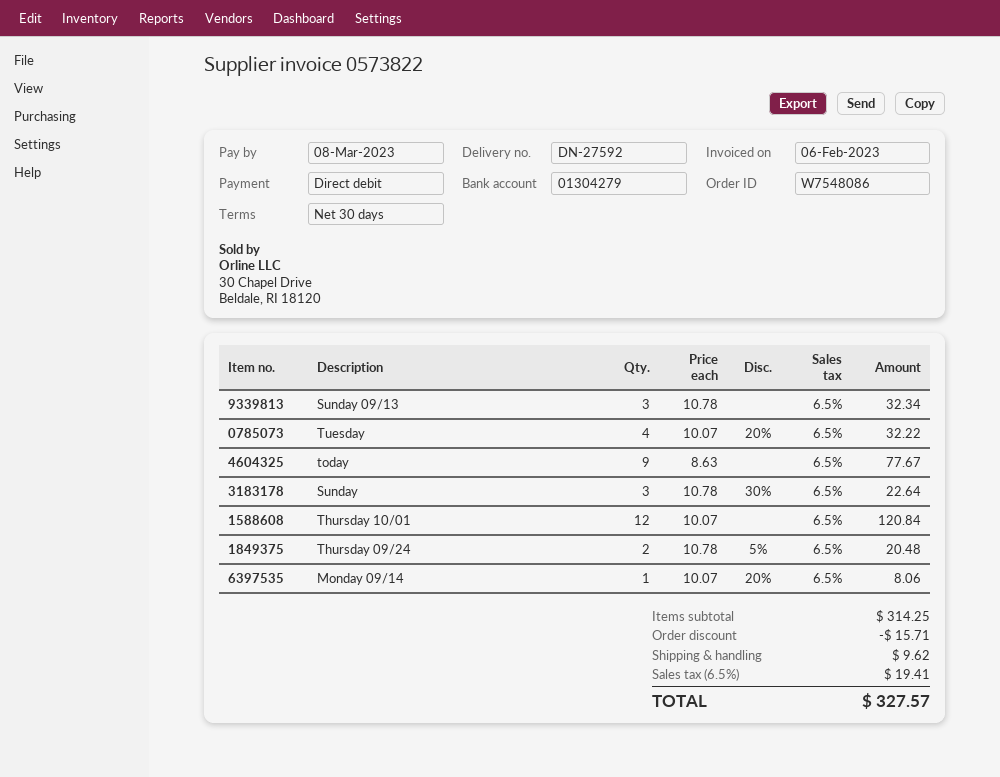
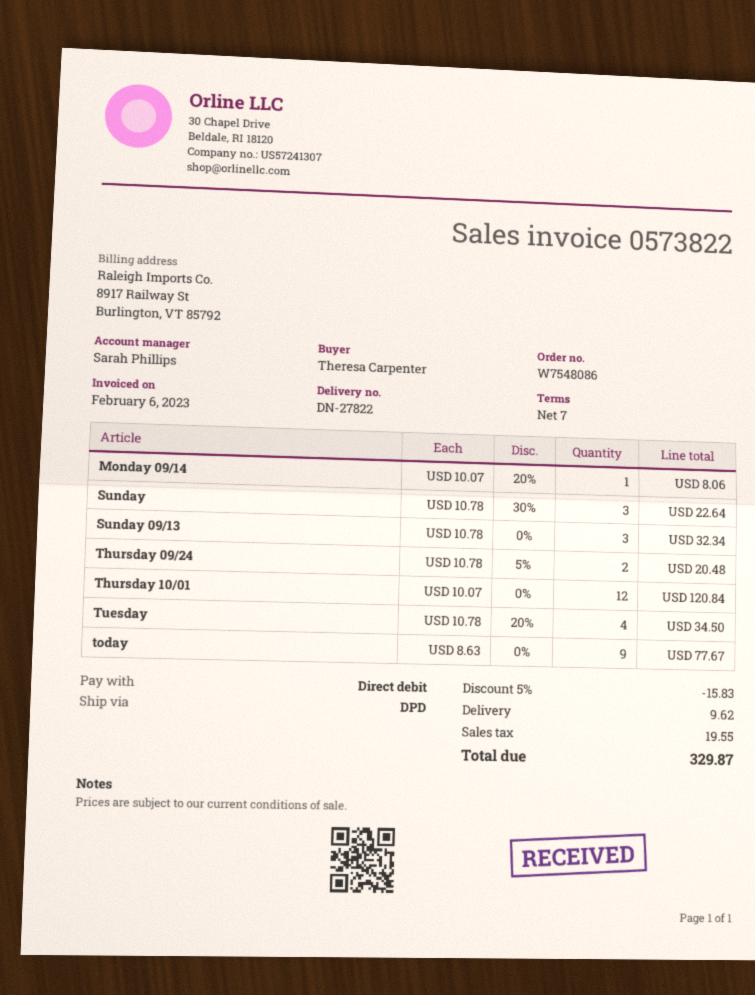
delivery note number: DN-27592 -> DN-27822
payment terms: 30 days -> 7 days
Tuesday: 4 x 10.07 - 20% = 32.22 -> 4 x 10.78 - 20% = 34.50
discount: 15.71 -> 15.83
tax: 19.41 -> 19.55
total: 327.57 -> 329.87

